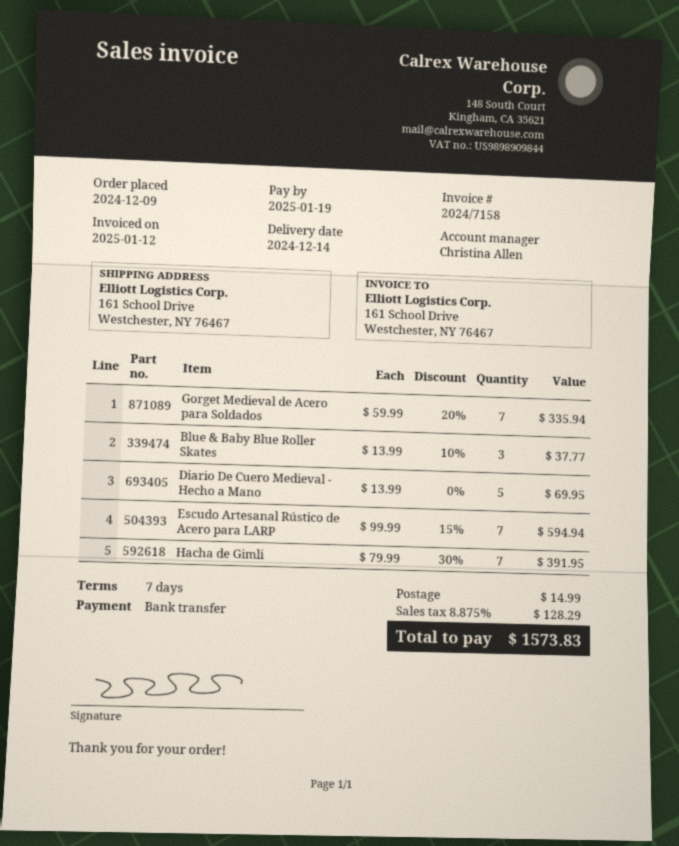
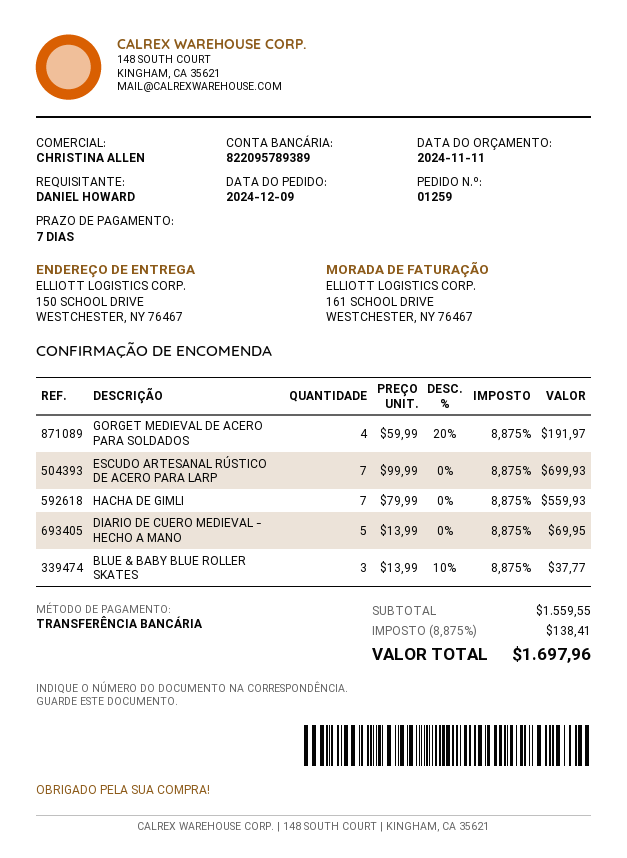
ship to: 161 School Drive, Westchester, NY 76467 -> 150 SCHOOL DRIVE, WESTCHESTER, NY 76467
Gorget Medieval de Acero para Soldados: 7 x 59.99 - 20% = 335.94 -> 4 x 59.99 - 20% = 191.97
Escudo Artesanal Rústico de Acero para LARP: 7 x 99.99 - 15% = 594.94 -> 7 x 99.99 = 699.93
Hacha de Gimli: 7 x 79.99 - 30% = 391.95 -> 7 x 79.99 = 559.93
shipping: 14.99 -> none
tax: 8.875% = 128.29 -> 8.875% = 138.41
total: 1573.83 -> 1697.96

